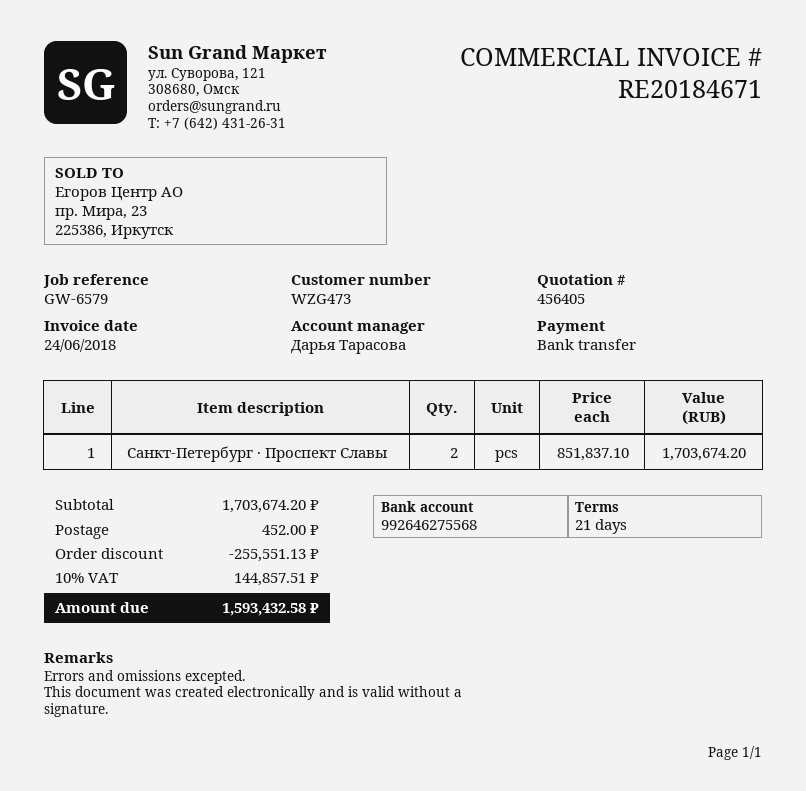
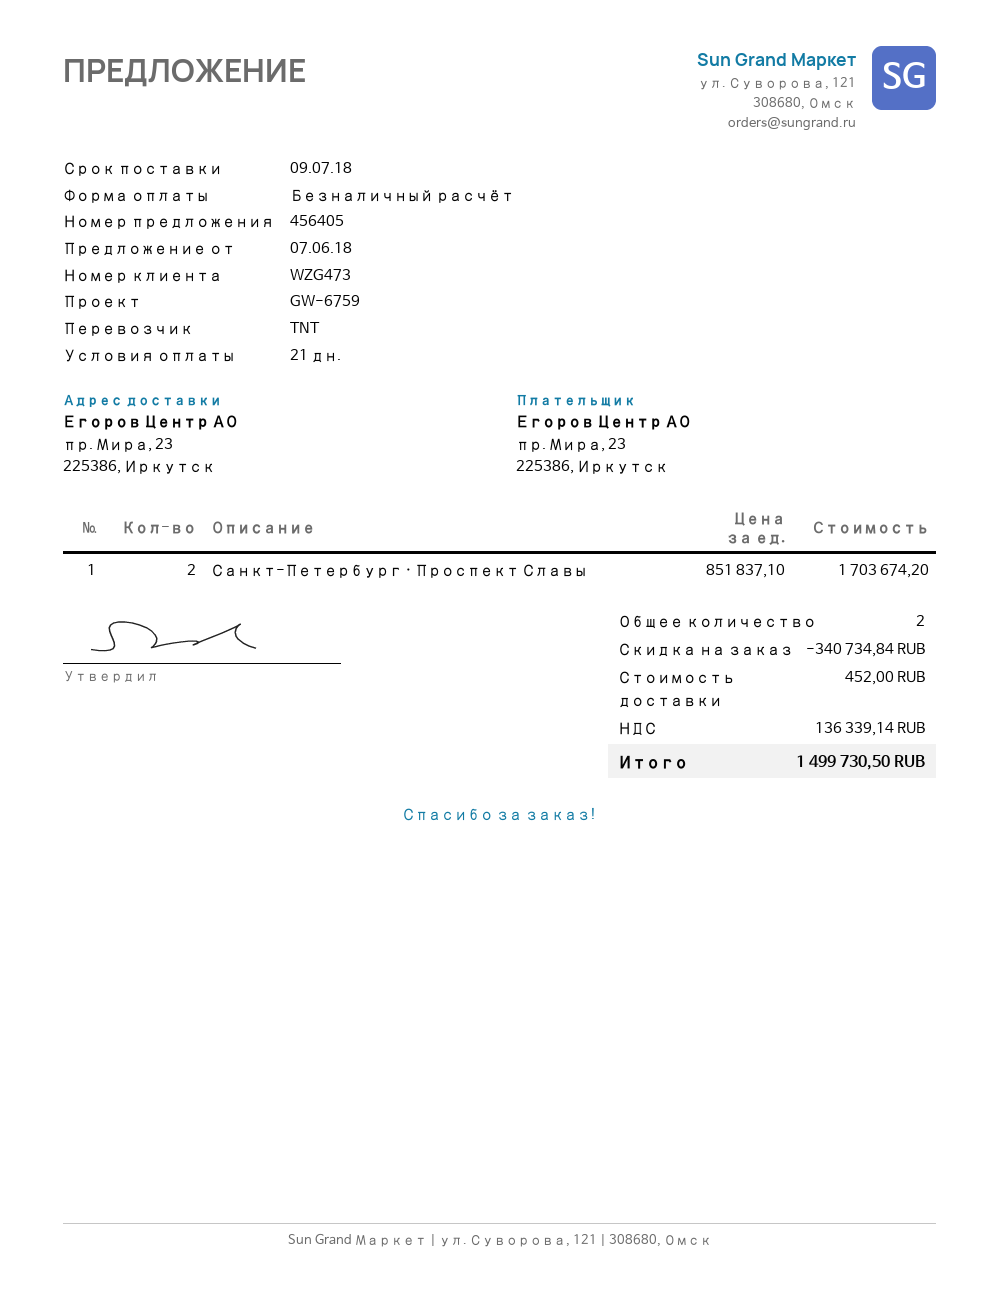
reference: GW-6579 -> GW-6759
discount: 255551.13 -> 340734.84
tax: 144857.51 -> 136339.14
total: 1593432.58 -> 1499730.50

